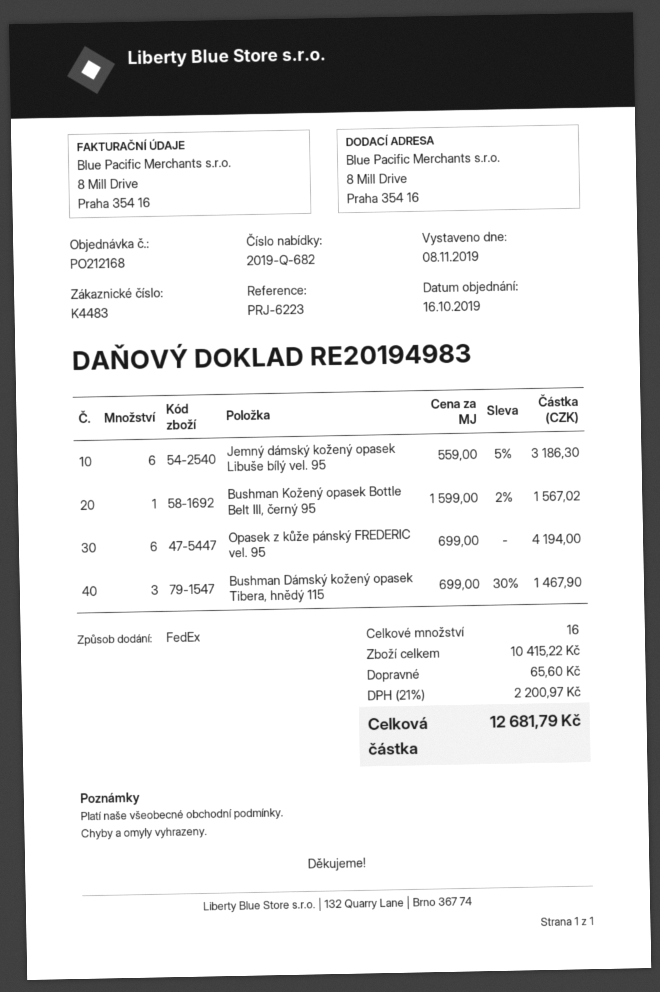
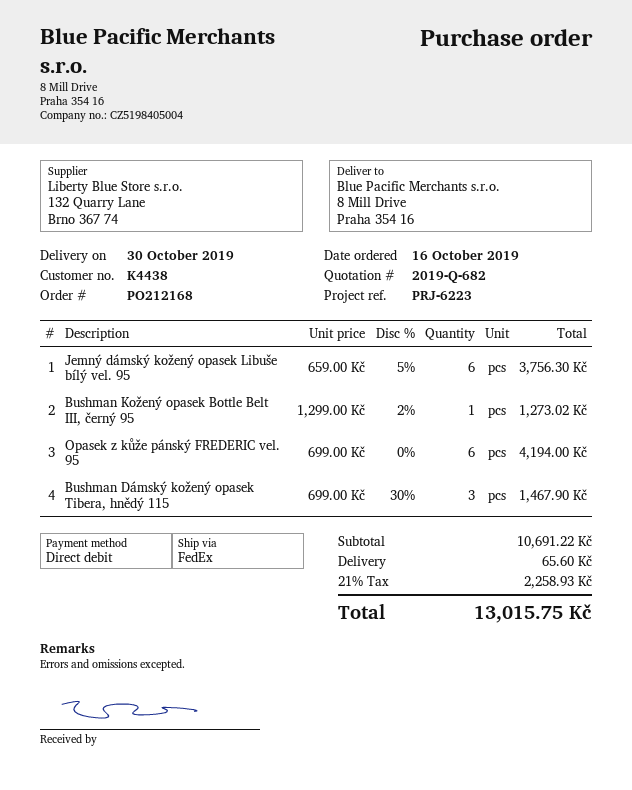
customer number: K4483 -> K4438
Jemný dámský kožený opasek Libuše bílý vel. 95: 6 x 559.00 - 5% = 3186.30 -> 6 x 659.00 - 5% = 3756.30
Bushman Kožený opasek Bottle Belt III, černý 95: 1 x 1599.00 - 2% = 1567.02 -> 1 x 1299.00 - 2% = 1273.02
subtotal: 10415.22 -> 10691.22
tax: 21% = 2200.97 -> 21% = 2258.93
total: 12681.79 -> 13015.75

